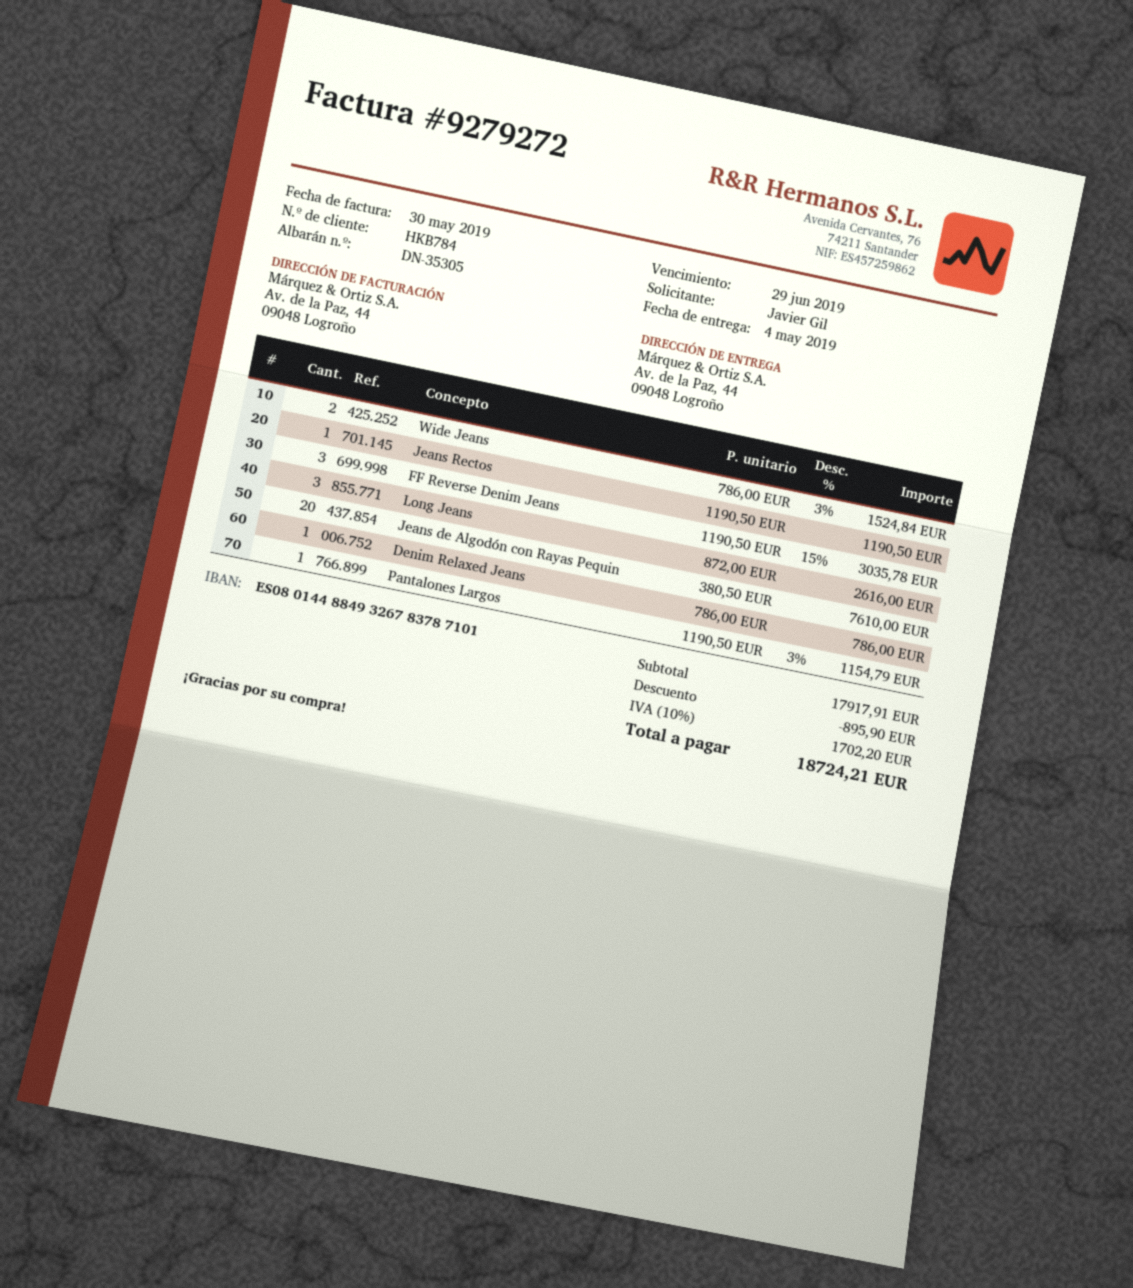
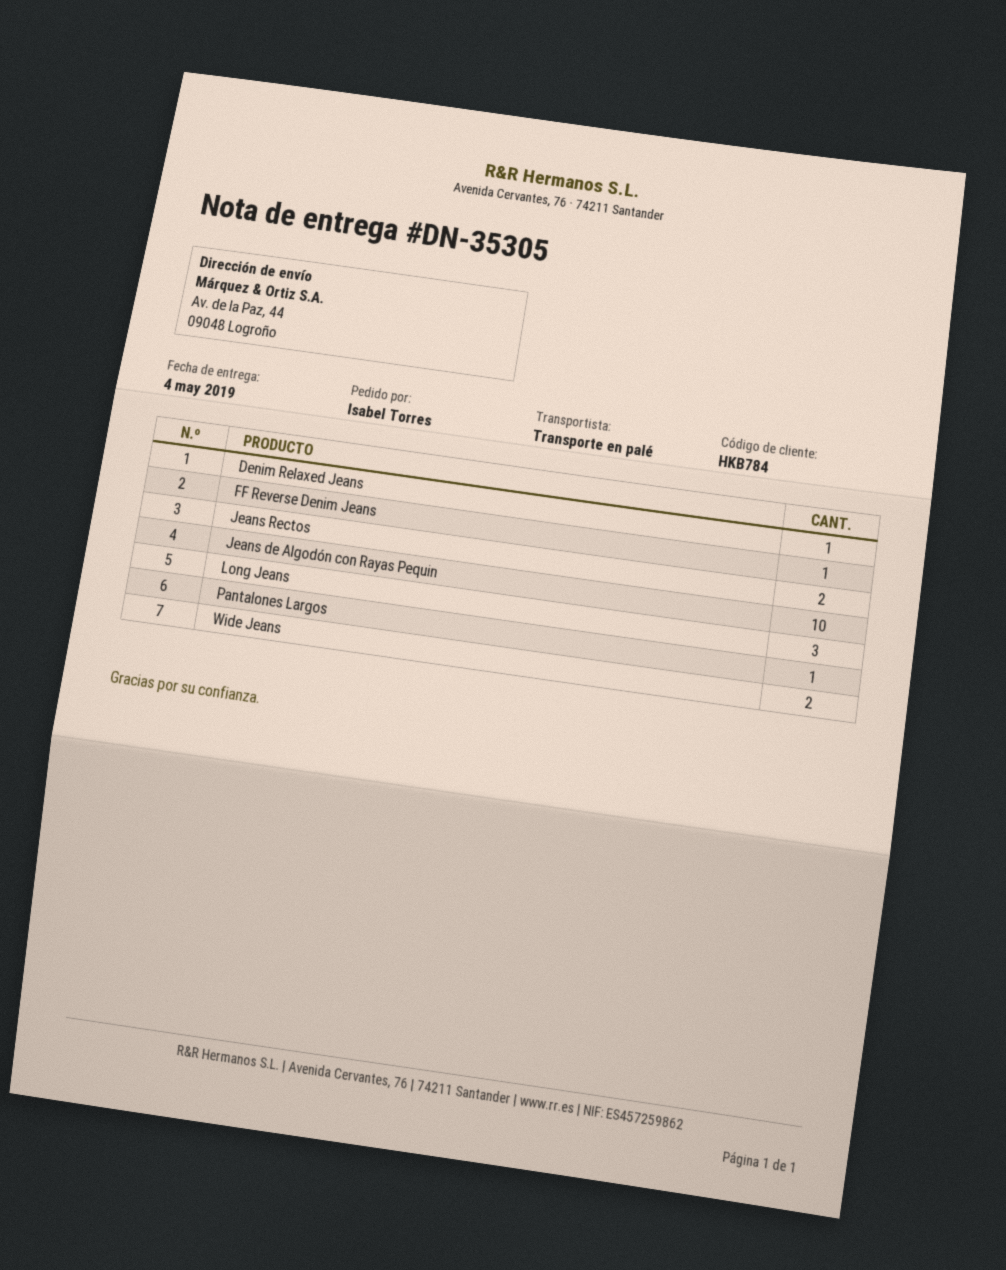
ordered by: Javier Gil -> Isabel Torres
Jeans Rectos: 1 -> 2
FF Reverse Denim Jeans: 3 -> 1
Jeans de Algodón con Rayas Pequin: 20 -> 10

